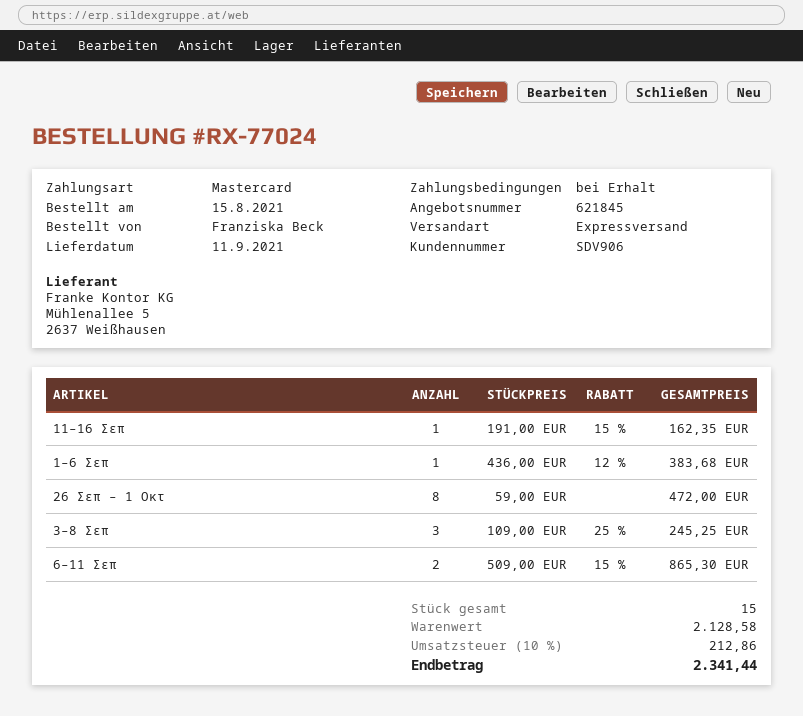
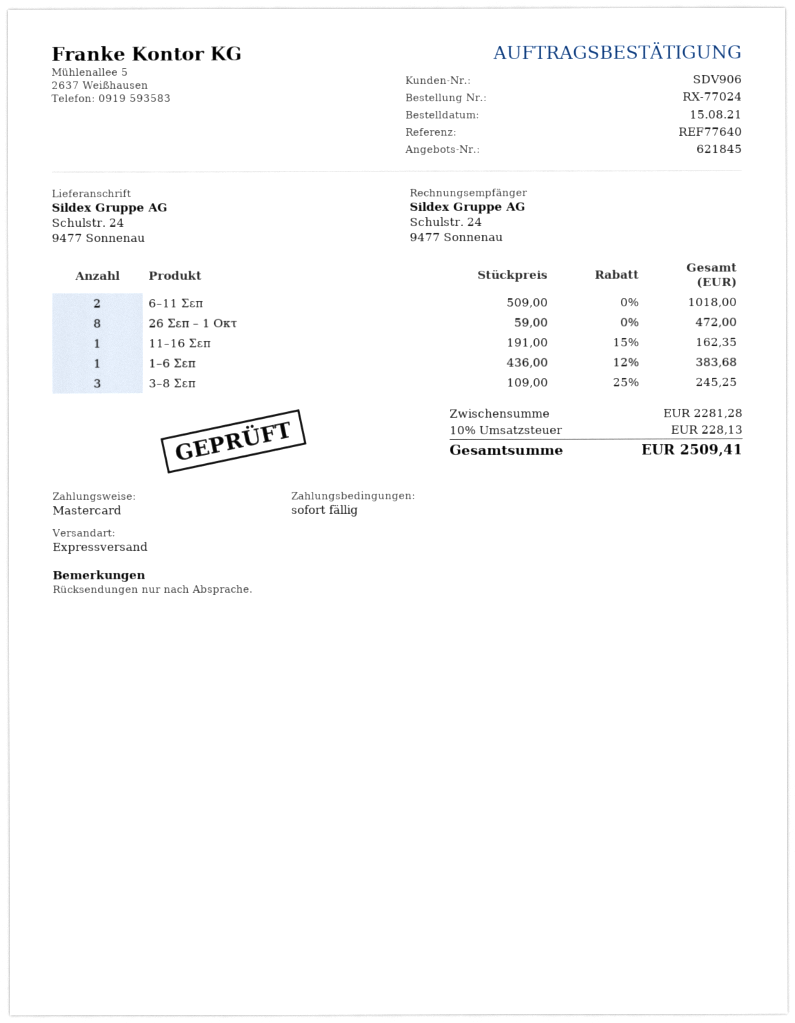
6–11 Σεπ: 2 x 509.00 - 15% = 865.30 -> 2 x 509.00 = 1018.00
subtotal: 2128.58 -> 2281.28
tax: 10% = 212.86 -> 10% = 228.13
total: 2341.44 -> 2509.41

